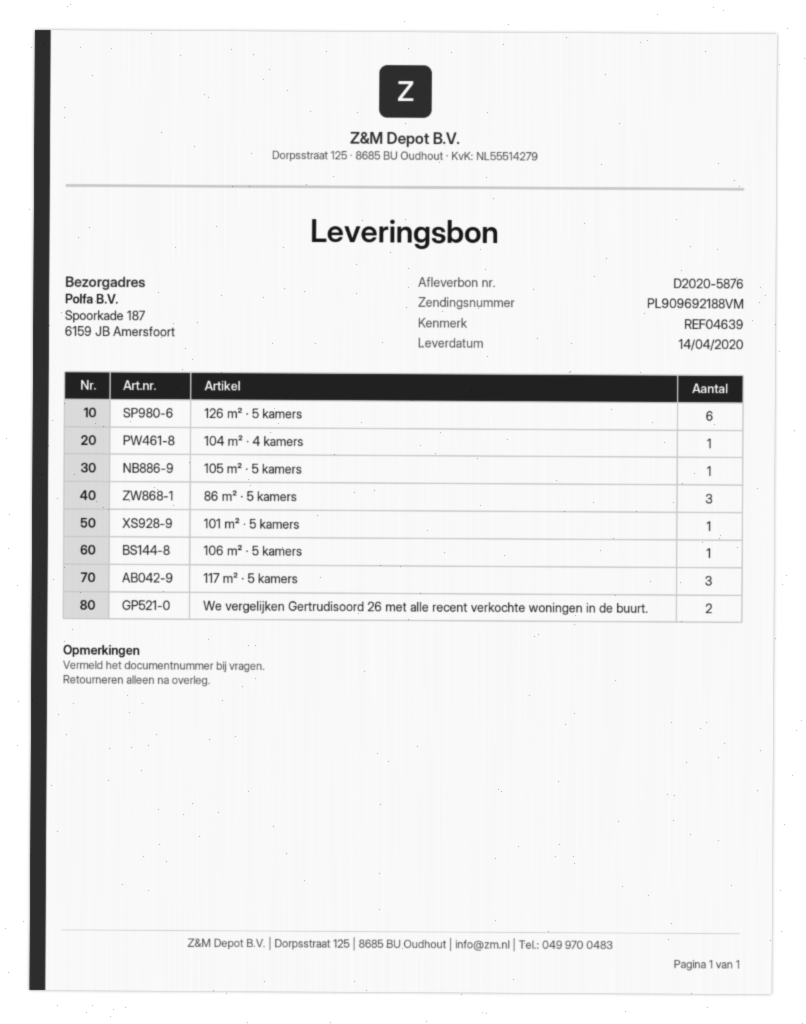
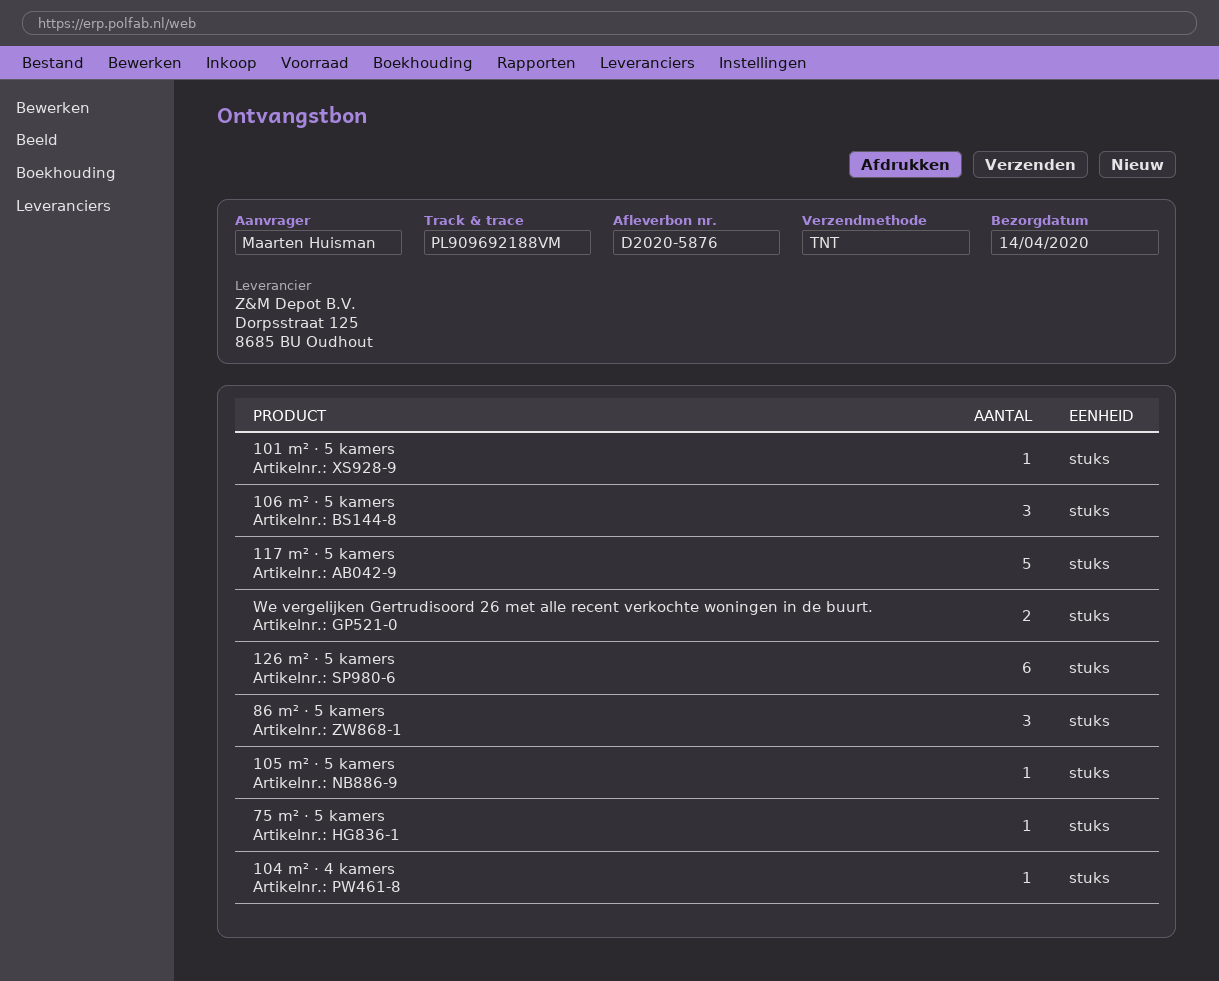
106 m² · 5 kamers: 1 -> 3
117 m² · 5 kamers: 3 -> 5
75 m² · 5 kamers: none -> 1

